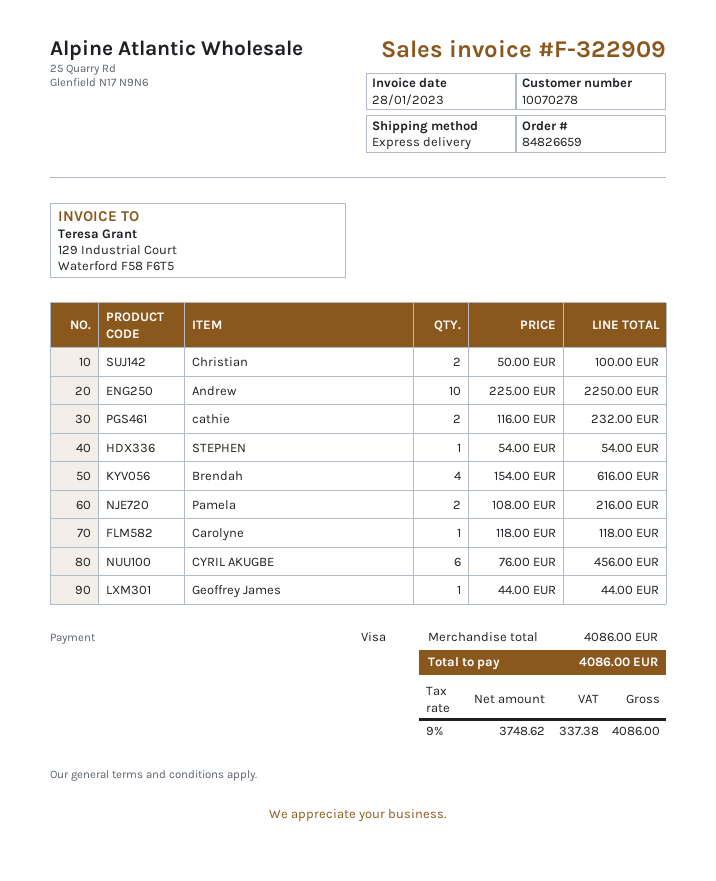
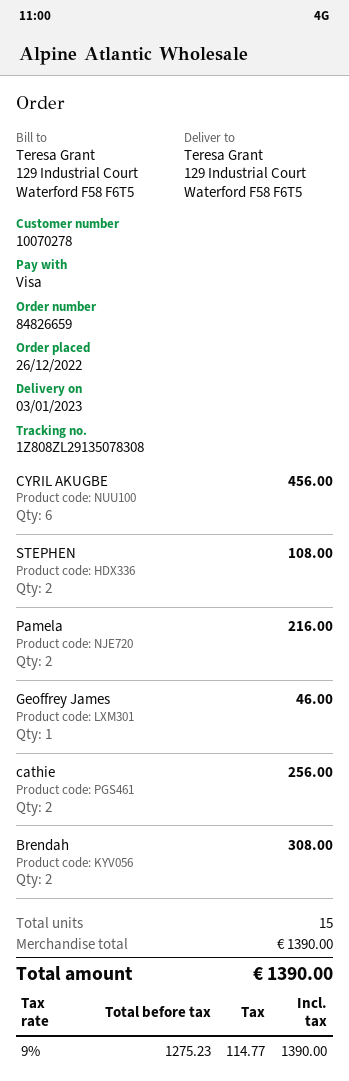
Christian: 2 for 100.00 -> none
Andrew: 10 for 2250.00 -> none
cathie: 2 for 232.00 -> 2 for 256.00
STEPHEN: 1 for 54.00 -> 2 for 108.00
Brendah: 4 for 616.00 -> 2 for 308.00
Carolyne: 1 for 118.00 -> none
Geoffrey James: 1 for 44.00 -> 1 for 46.00
subtotal: 4086.00 -> 1390.00
net: 3748.62 -> 1275.23
tax: 9% = 337.38 -> 9% = 114.77
total: 4086.00 -> 1390.00

